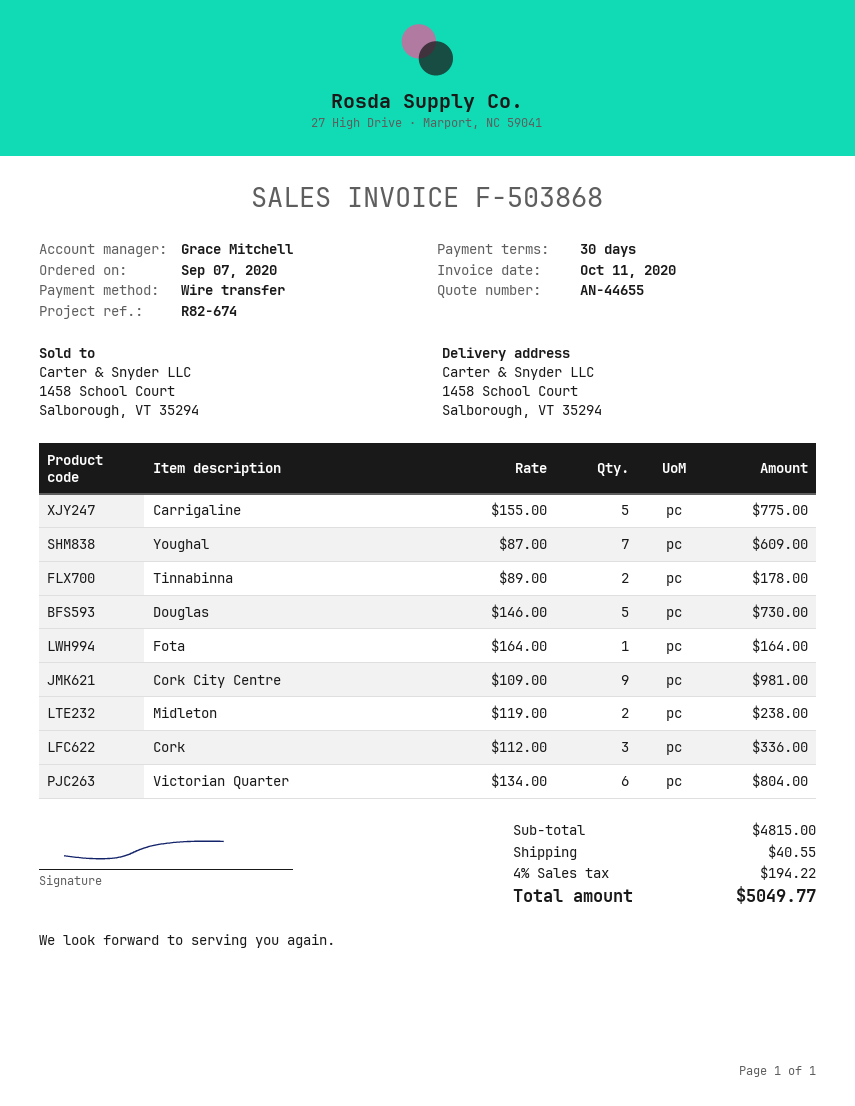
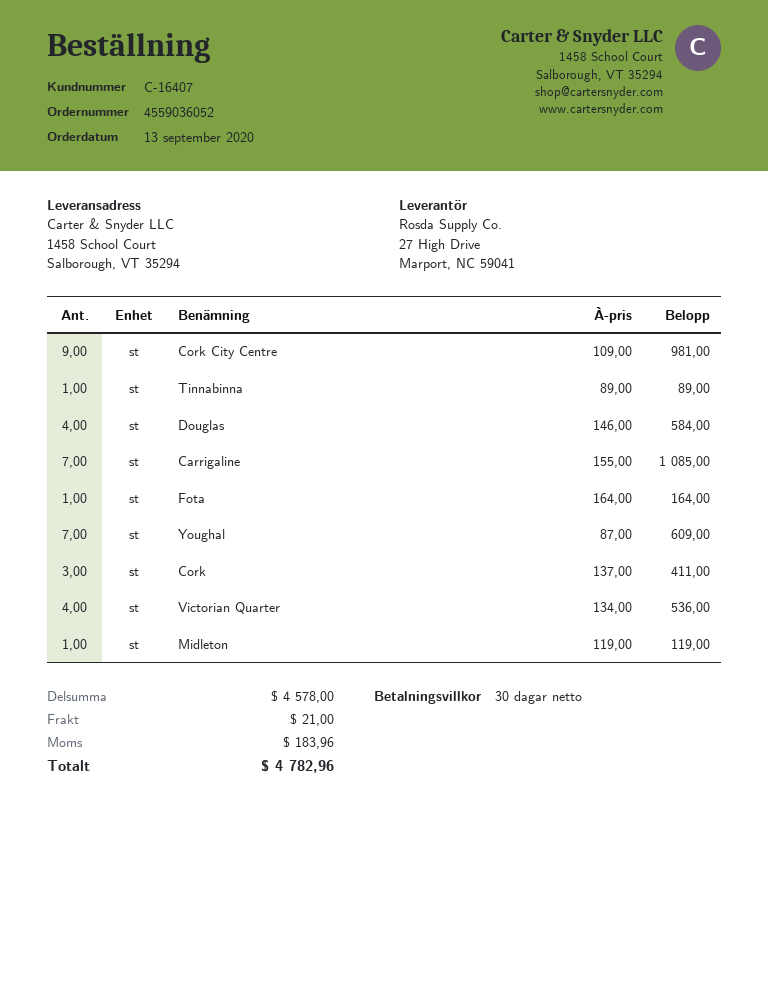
order date: 2020-09-07 -> 2020-09-13
Carrigaline: 5 x 155.00 = 775.00 -> 7 x 155.00 = 1085.00
Tinnabinna: 2 x 89.00 = 178.00 -> 1 x 89.00 = 89.00
Douglas: 5 x 146.00 = 730.00 -> 4 x 146.00 = 584.00
Midleton: 2 x 119.00 = 238.00 -> 1 x 119.00 = 119.00
Cork: 3 x 112.00 = 336.00 -> 3 x 137.00 = 411.00
Victorian Quarter: 6 x 134.00 = 804.00 -> 4 x 134.00 = 536.00
subtotal: 4815.00 -> 4578.00
shipping: 40.55 -> 21.00
tax: 194.22 -> 183.96
total: 5049.77 -> 4782.96

